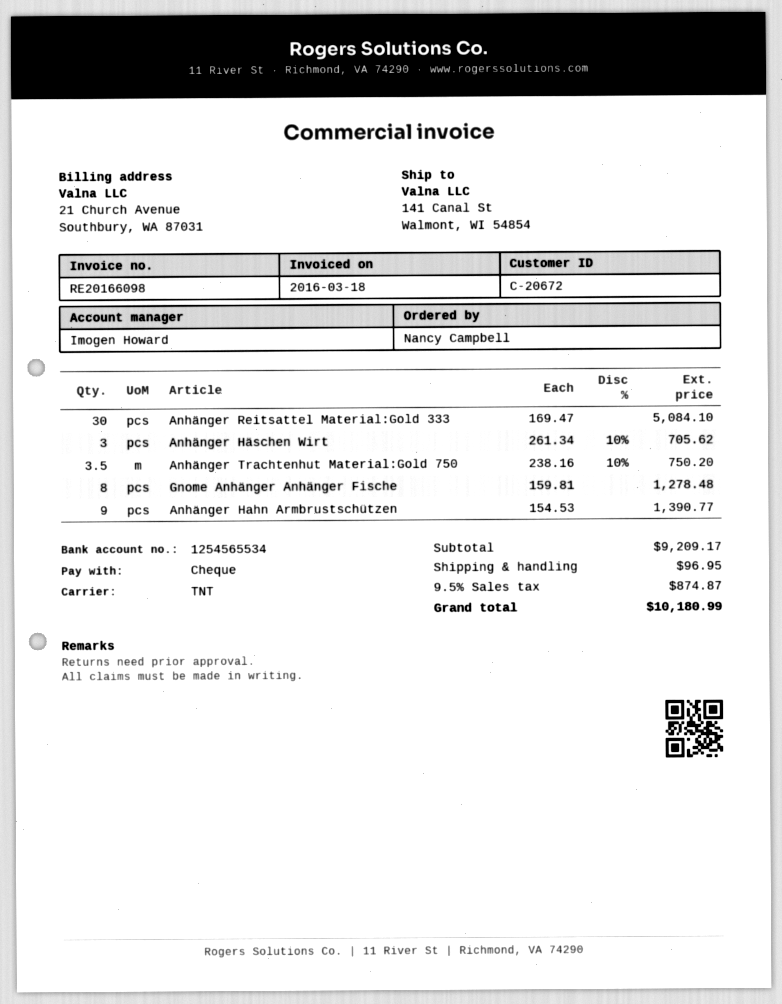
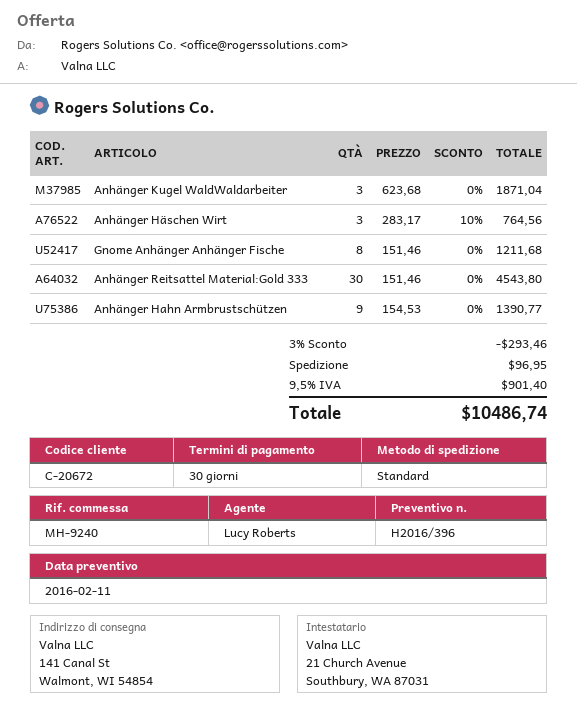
sales rep: Imogen Howard -> Lucy Roberts
shipping method: TNT -> standard
Anhänger Reitsattel Material:Gold 333: 30 x 169.47 = 5084.10 -> 30 x 151.46 = 4543.80
Anhänger Häschen Wirt: 3 x 261.34 - 10% = 705.62 -> 3 x 283.17 - 10% = 764.56
Anhänger Trachtenhut Material:Gold 750: 3.5 x 238.16 - 10% = 750.20 -> none
Gnome Anhänger Anhänger Fische: 8 x 159.81 = 1278.48 -> 8 x 151.46 = 1211.68
Anhänger Kugel WaldWaldarbeiter: none -> 3 x 623.68 = 1871.04
discount: none -> 3% = 293.46
tax: 9.5% = 874.87 -> 9.5% = 901.40
total: 10180.99 -> 10486.74

